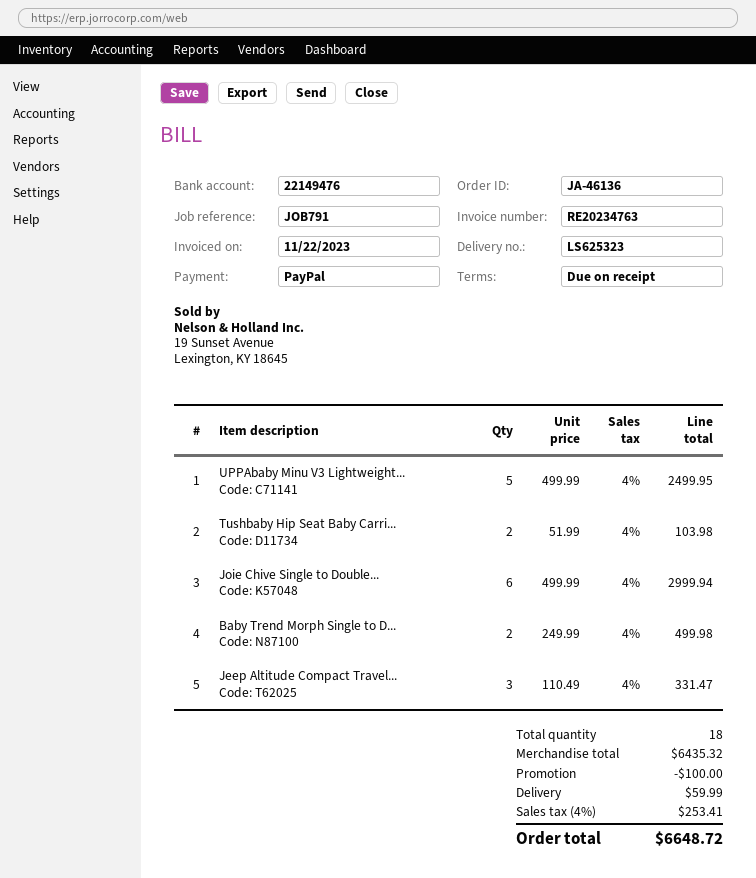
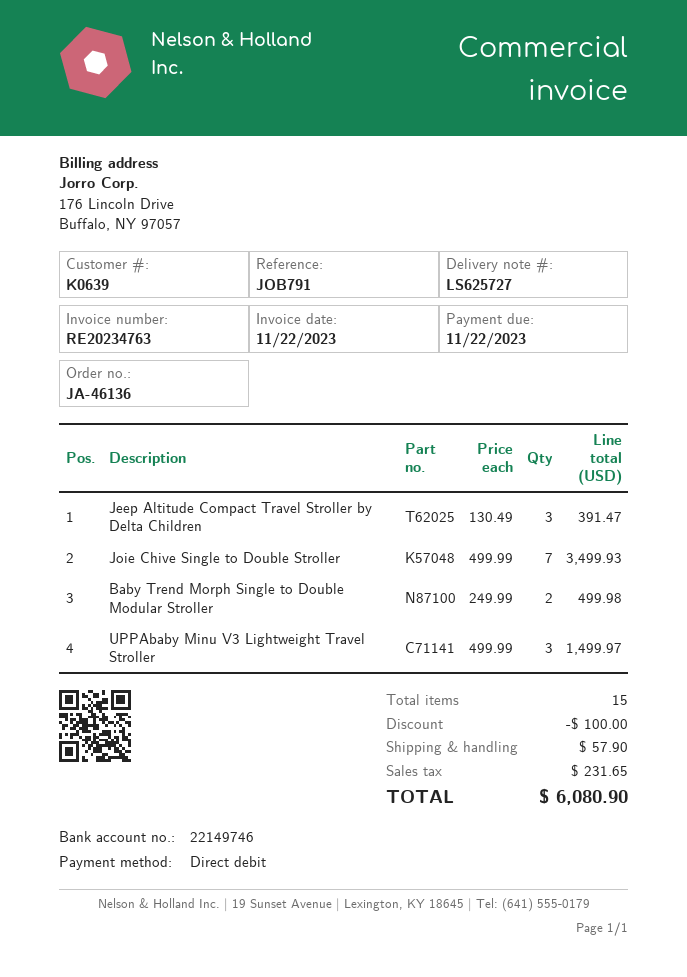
delivery note number: LS625323 -> LS625727
payment method: PayPal -> direct debit
bank account: 22149476 -> 22149746
UPPAbaby Minu V3 Lightweight...: 5 x 499.99 = 2499.95 -> 3 x 499.99 = 1499.97
Tushbaby Hip Seat Baby Carri...: 2 x 51.99 = 103.98 -> none
Joie Chive Single to Double...: 6 x 499.99 = 2999.94 -> 7 x 499.99 = 3499.93
Jeep Altitude Compact Travel...: 3 x 110.49 = 331.47 -> 3 x 130.49 = 391.47
total quantity: 18 -> 15
shipping: 59.99 -> 57.90
tax: 253.41 -> 231.65
total: 6648.72 -> 6080.90

